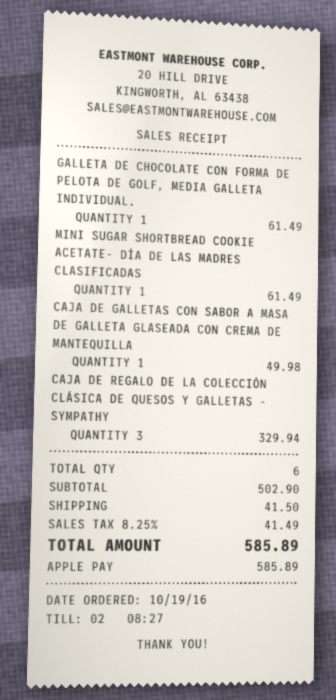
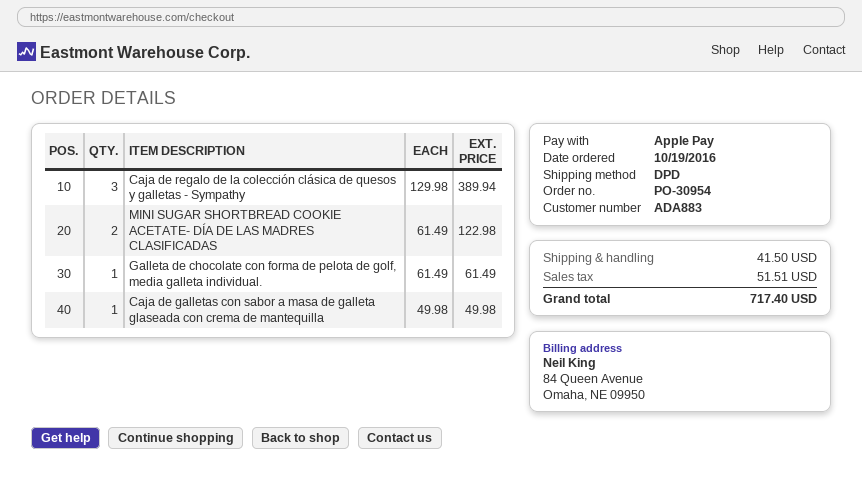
MINI SUGAR SHORTBREAD COOKIE ACETATE- DÍA DE LAS MADRES CLASIFICADAS: 1 for 61.49 -> 2 for 122.98
CAJA DE REGALO DE LA COLECCIÓN CLÁSICA DE QUESOS Y GALLETAS - SYMPATHY: 3 for 329.94 -> 3 for 389.94
tax: 41.49 -> 51.51
total: 585.89 -> 717.40

